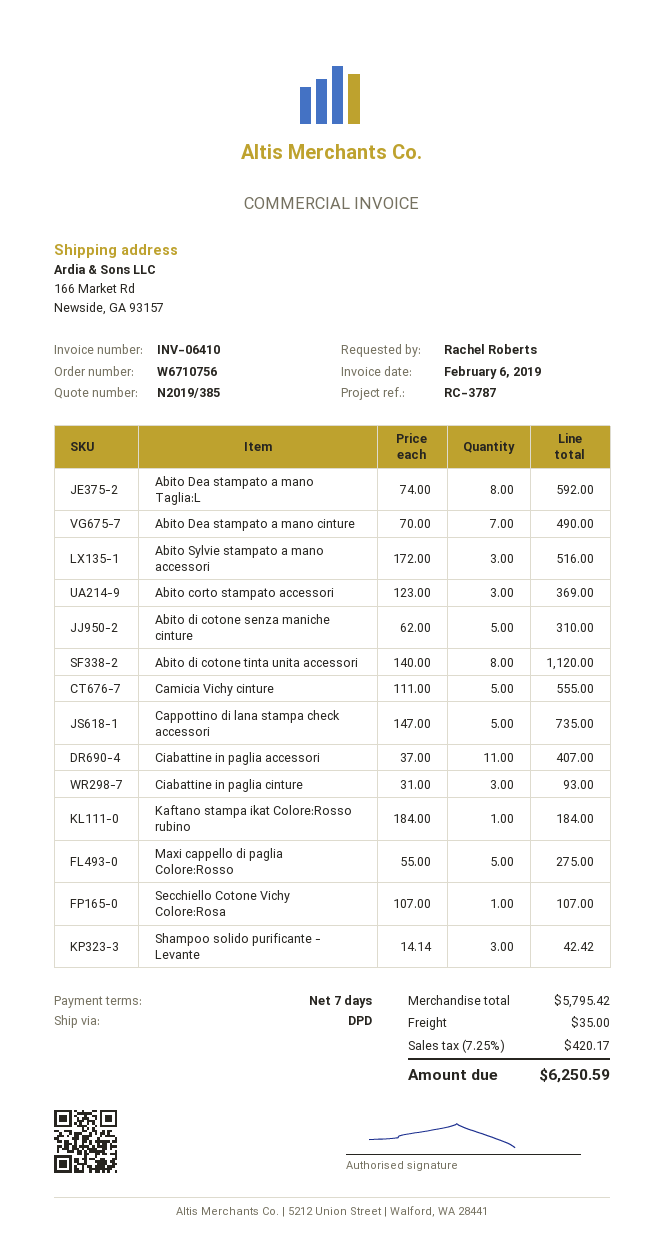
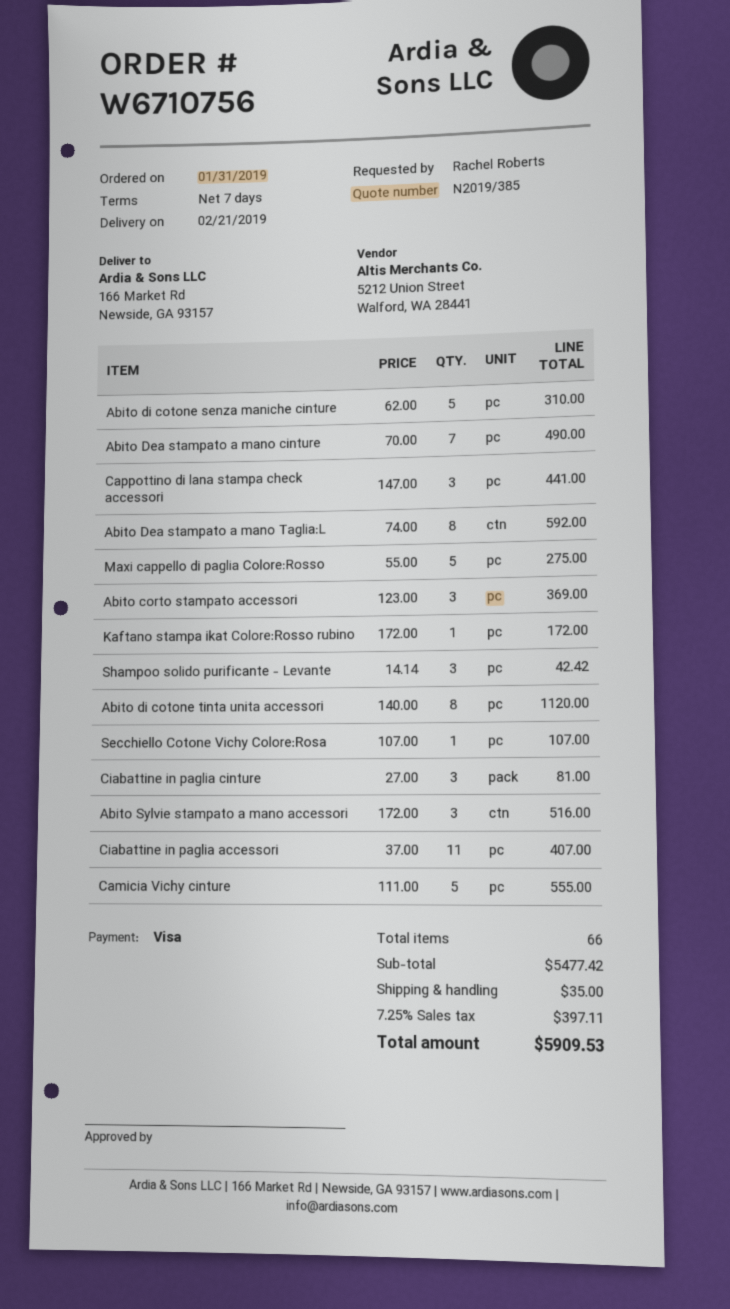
Cappottino di lana stampa check accessori: 5 x 147.00 = 735.00 -> 3 x 147.00 = 441.00
Ciabattine in paglia cinture: 3 x 31.00 = 93.00 -> 3 x 27.00 = 81.00
Kaftano stampa ikat Colore:Rosso rubino: 1 x 184.00 = 184.00 -> 1 x 172.00 = 172.00
subtotal: 5795.42 -> 5477.42
tax: 7.25% = 420.17 -> 7.25% = 397.11
total: 6250.59 -> 5909.53

